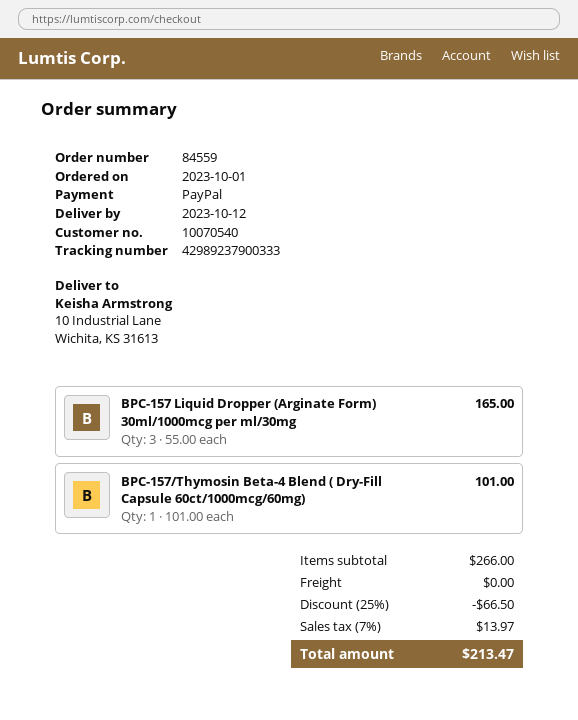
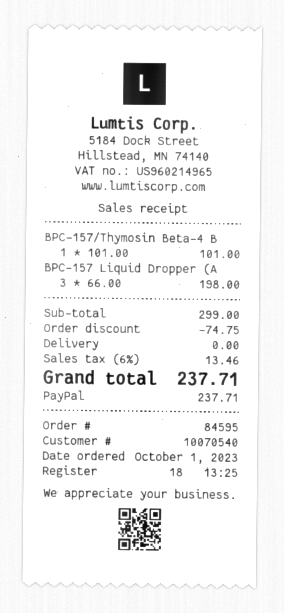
order number: 84559 -> 84595
BPC-157 Liquid Dropper (Arginate Form) 30ml/1000mcg per ml/30mg: 3 x 55.00 = 165.00 -> 3 x 66.00 = 198.00
subtotal: 266.00 -> 299.00
discount: 66.50 -> 74.75
tax: 7% = 13.97 -> 6% = 13.46
total: 213.47 -> 237.71

